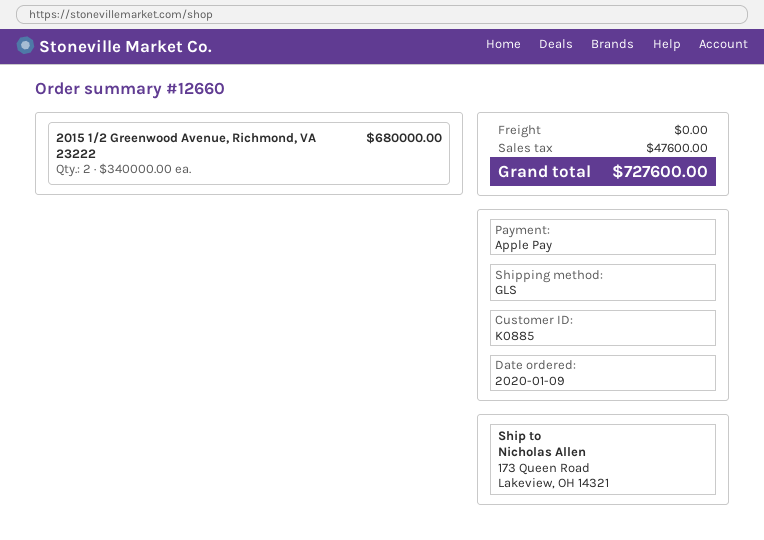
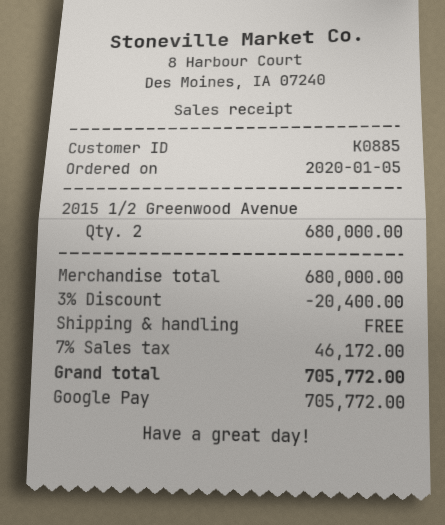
order date: 2020-01-09 -> 2020-01-05
payment method: Apple Pay -> Google Pay
discount: none -> 3% = 20400.00
tax: 47600.00 -> 46172.00
total: 727600.00 -> 705772.00

